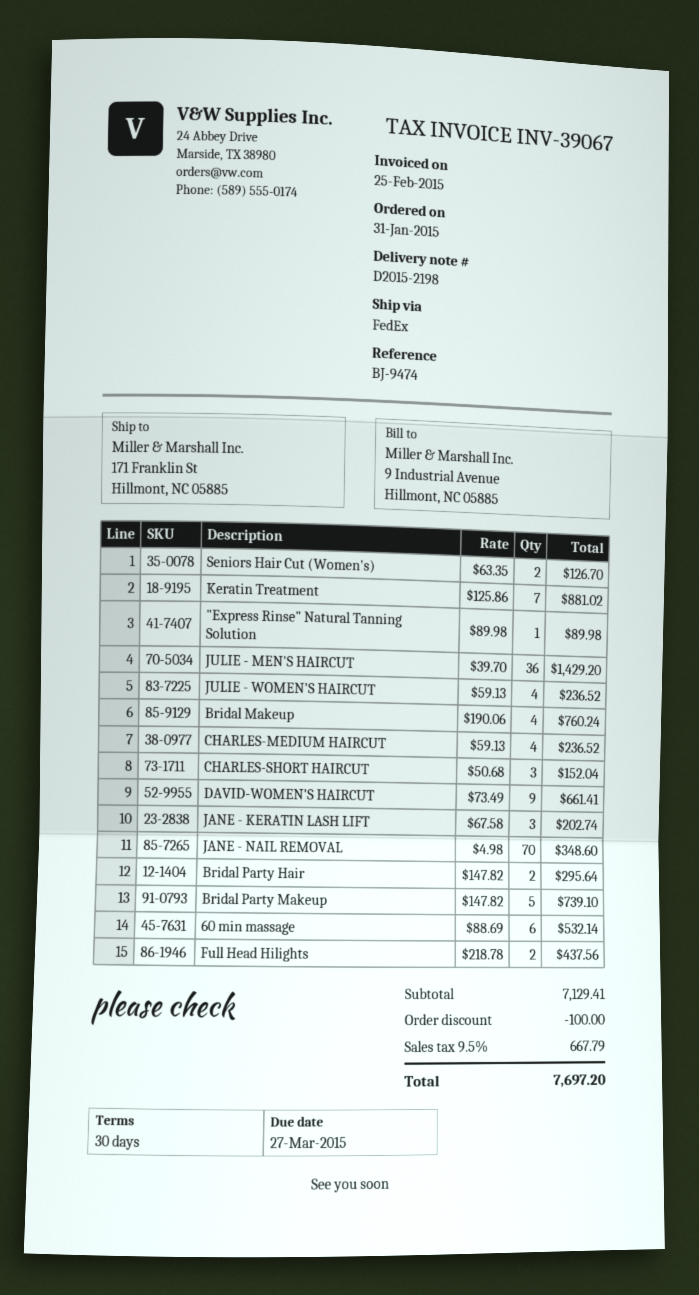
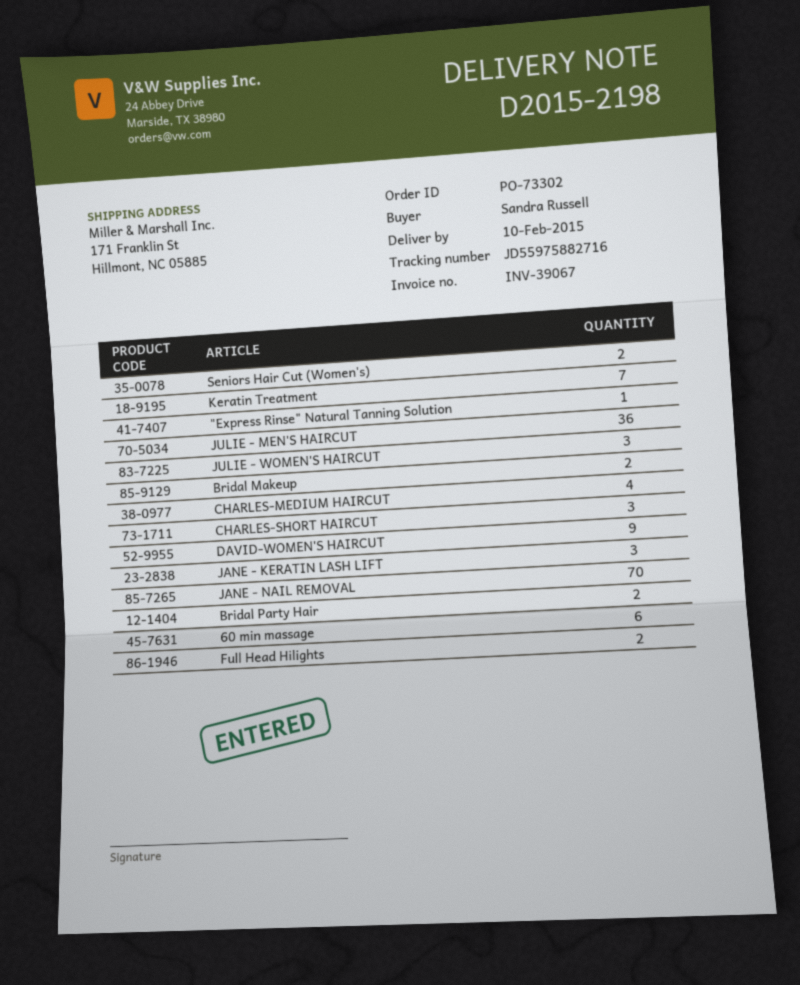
JULIE - WOMEN'S HAIRCUT: 4 -> 3
Bridal Makeup: 4 -> 2
Bridal Party Makeup: 5 -> none

